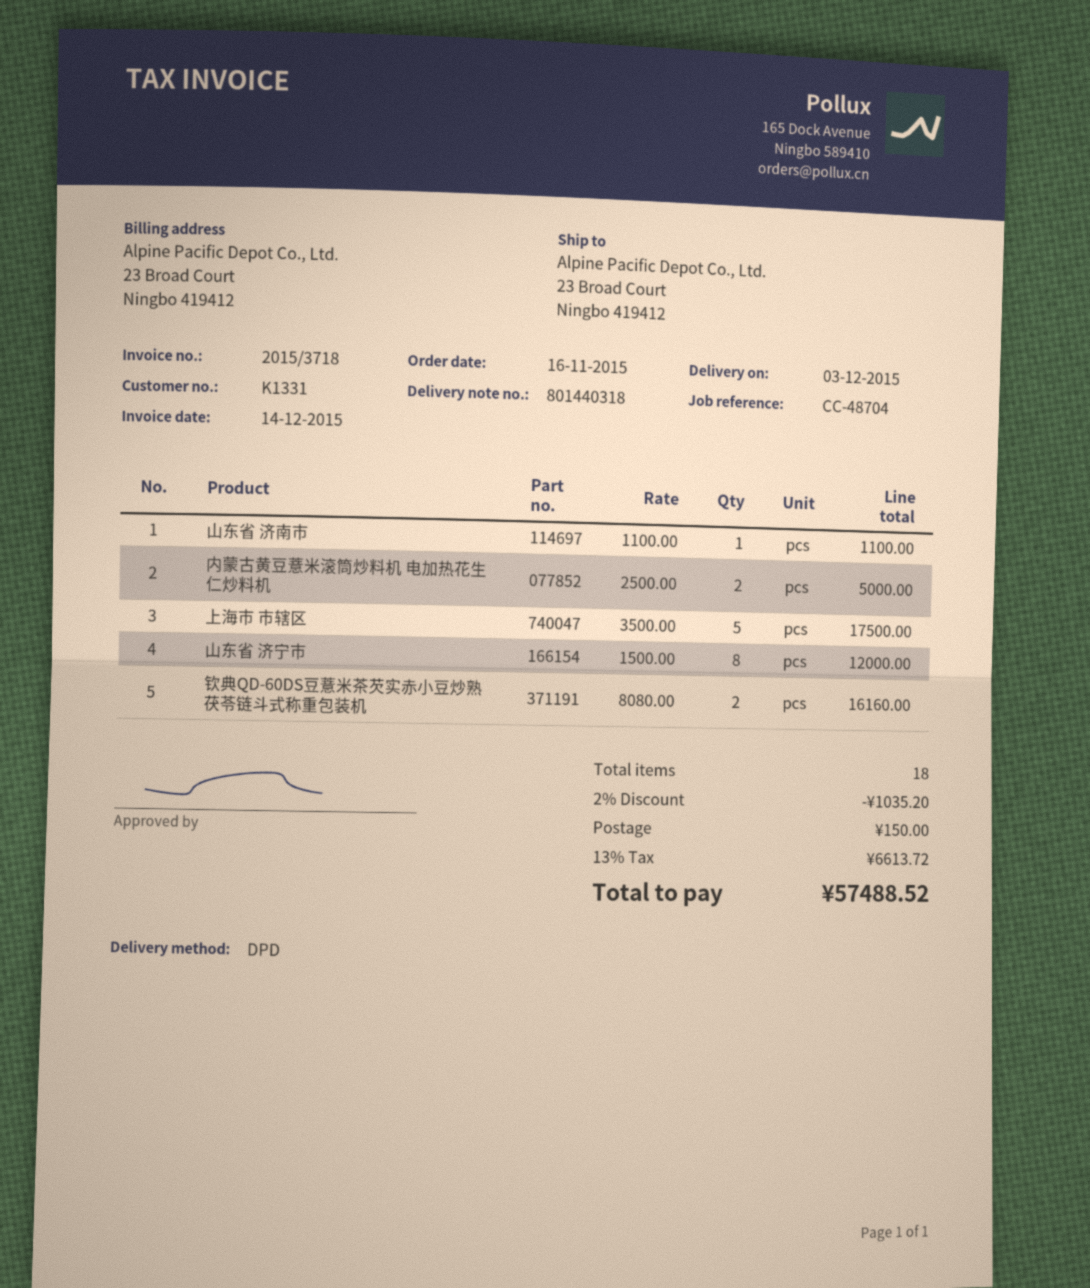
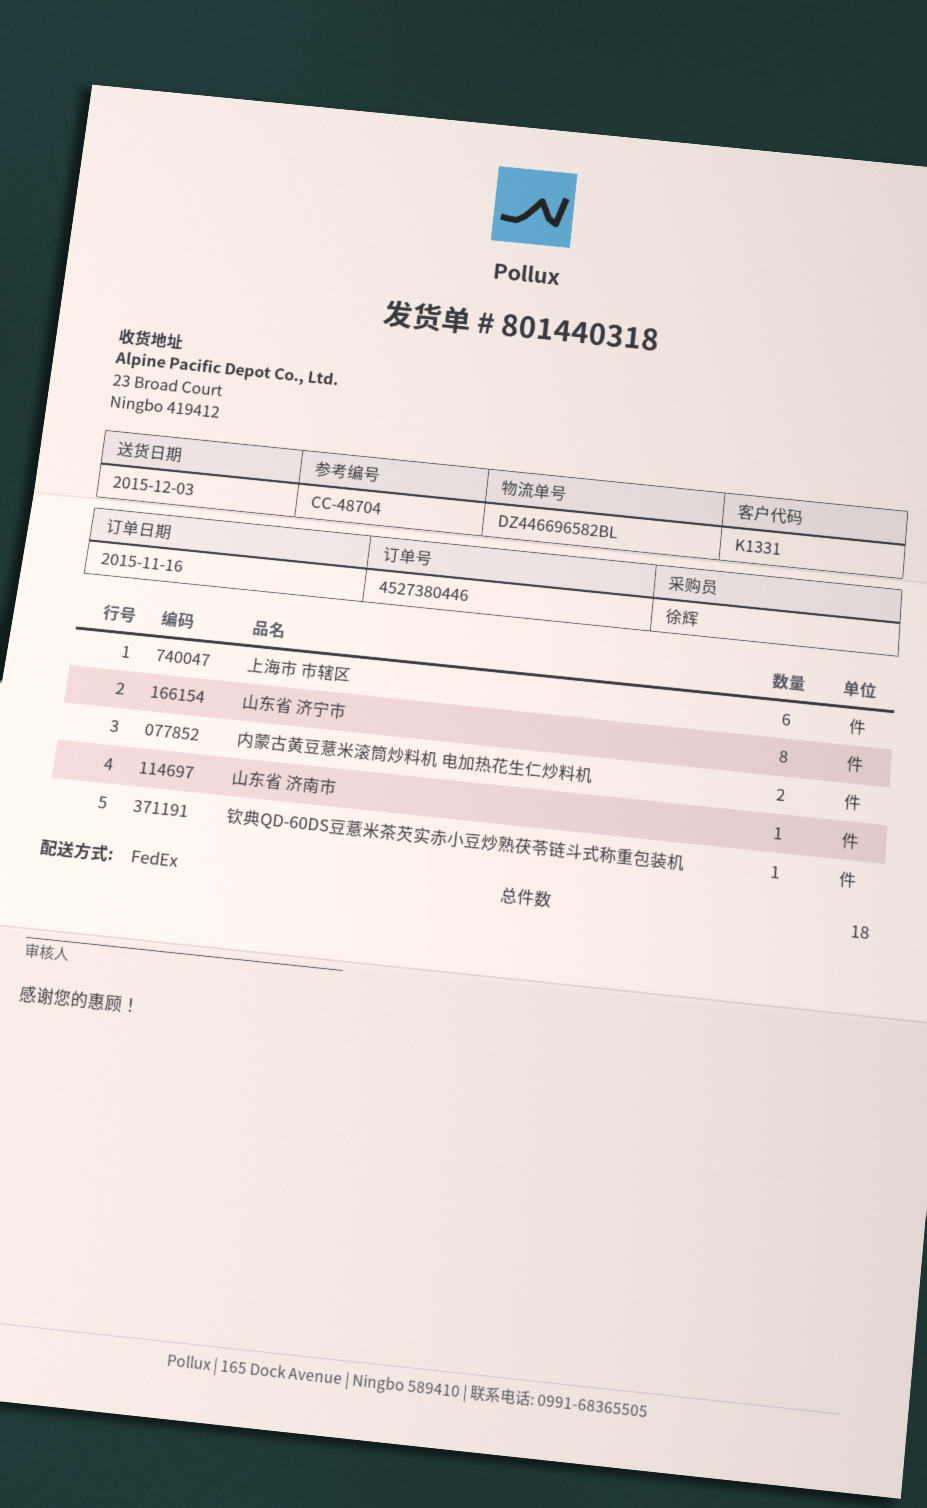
shipping method: DPD -> FedEx
上海市 市辖区: 5 -> 6
钦典QD-60DS豆薏米茶芡实赤小豆炒熟茯苓链斗式称重包装机: 2 -> 1

